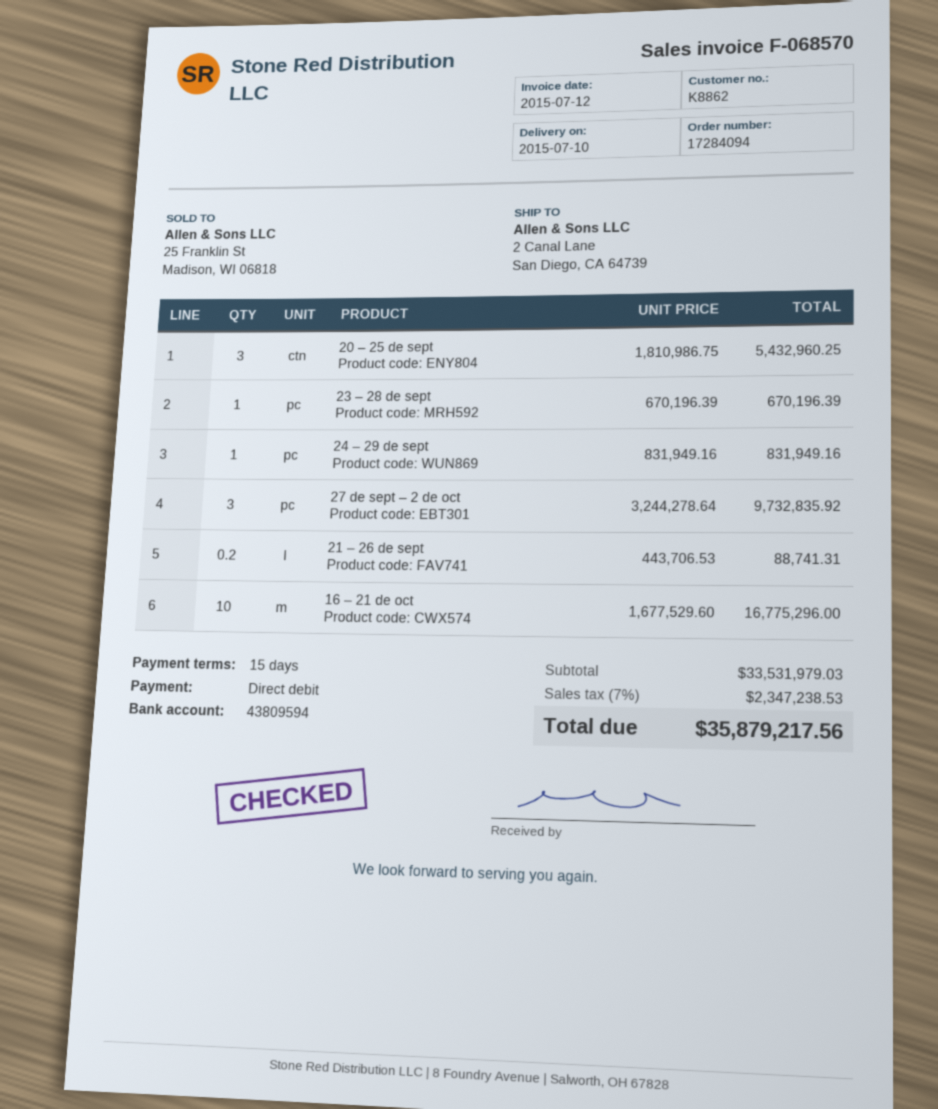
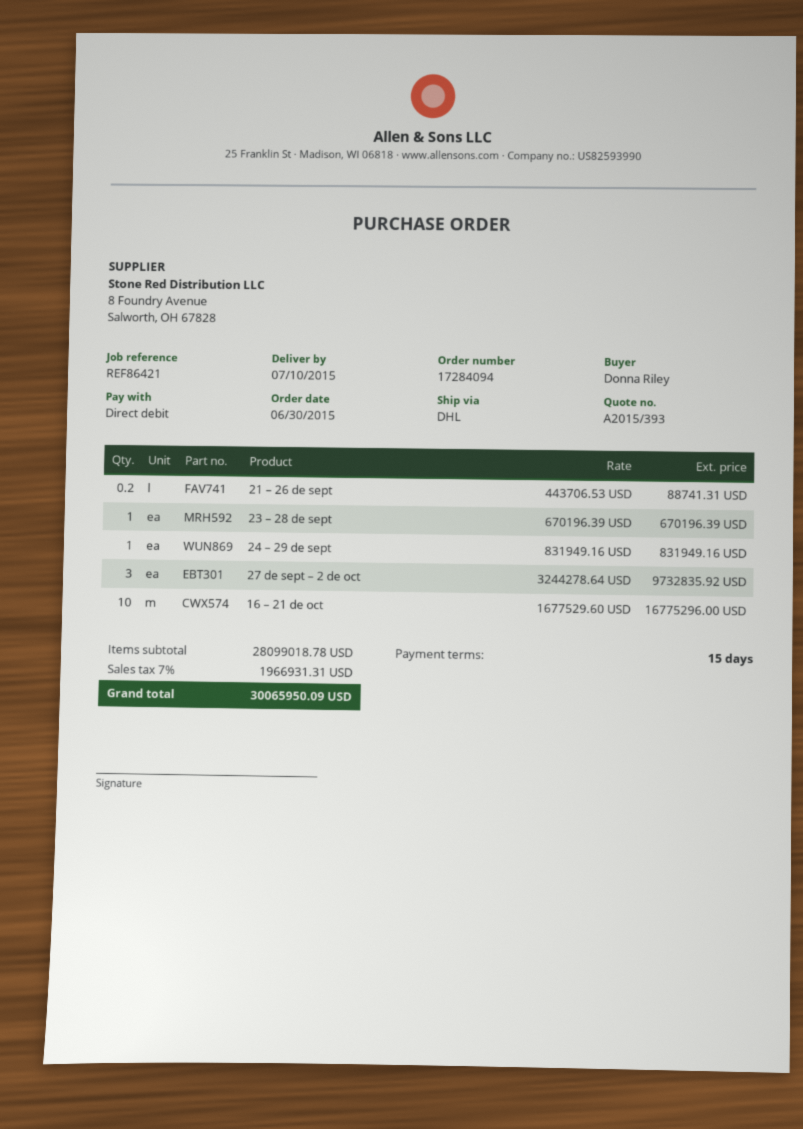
20 – 25 de sept: 3 x 1810986.75 = 5432960.25 -> none
subtotal: 33531979.03 -> 28099018.78
tax: 7% = 2347238.53 -> 7% = 1966931.31
total: 35879217.56 -> 30065950.09

